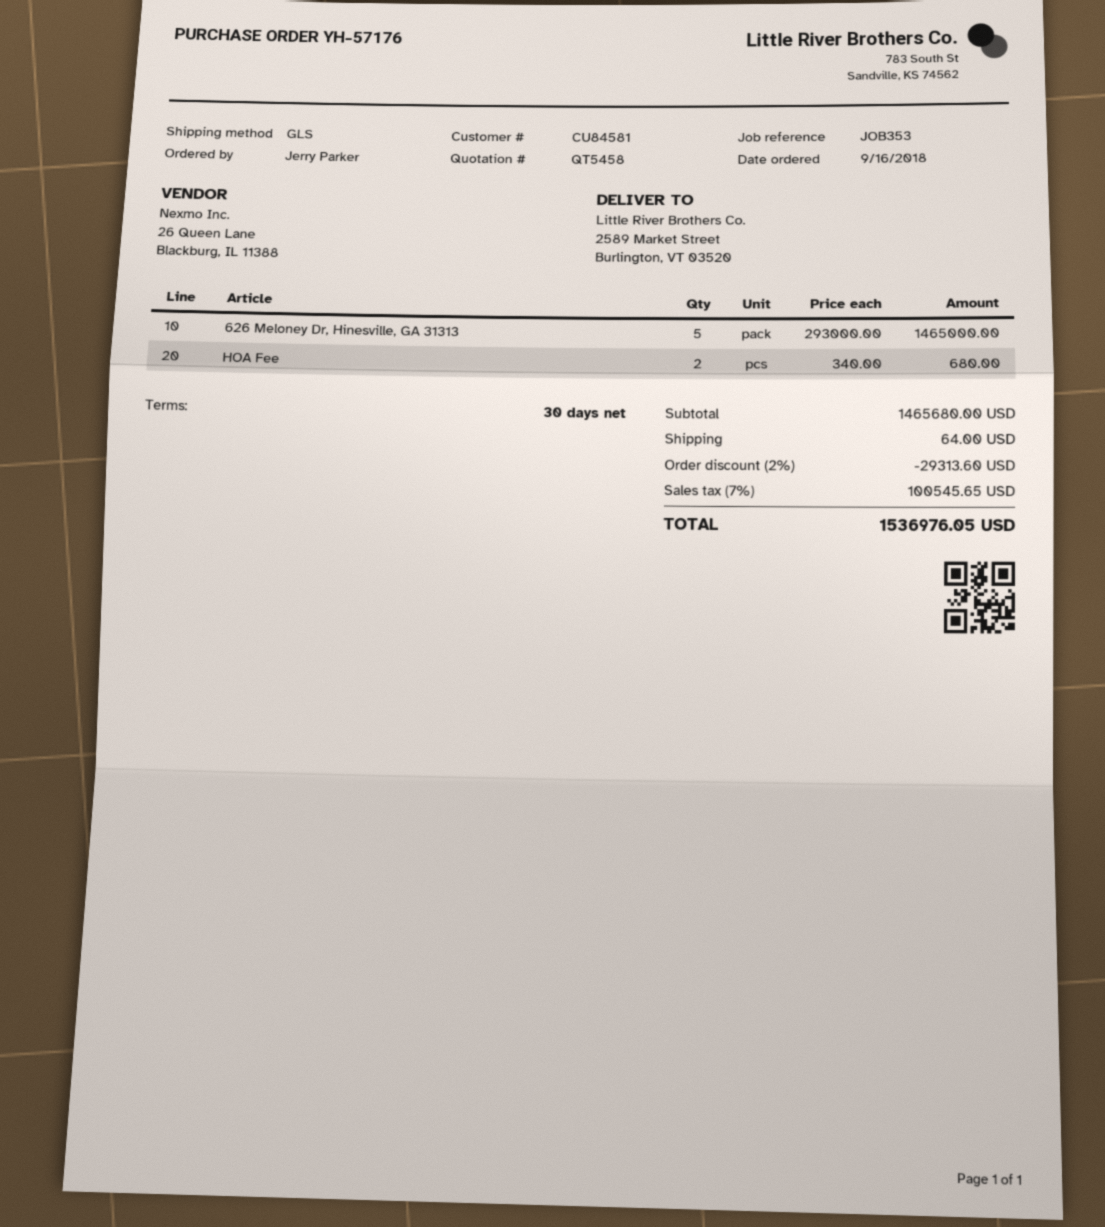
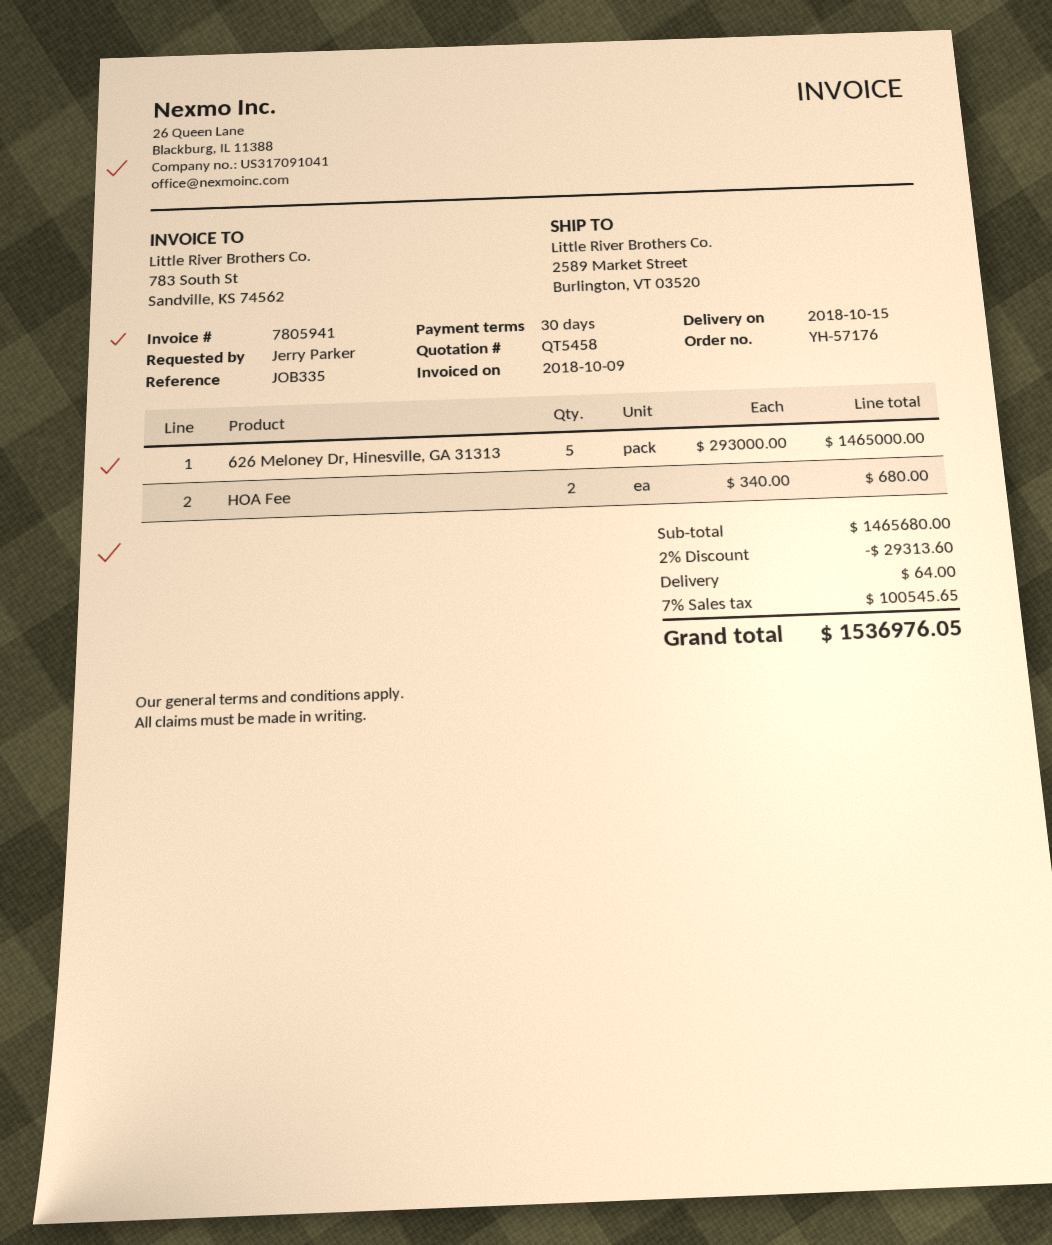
reference: JOB353 -> JOB335

